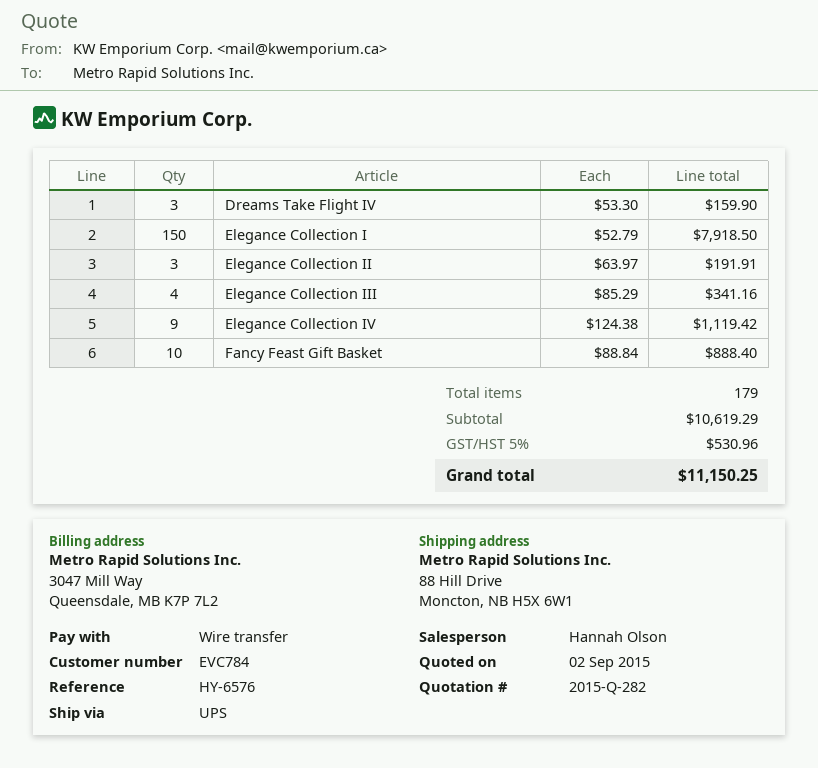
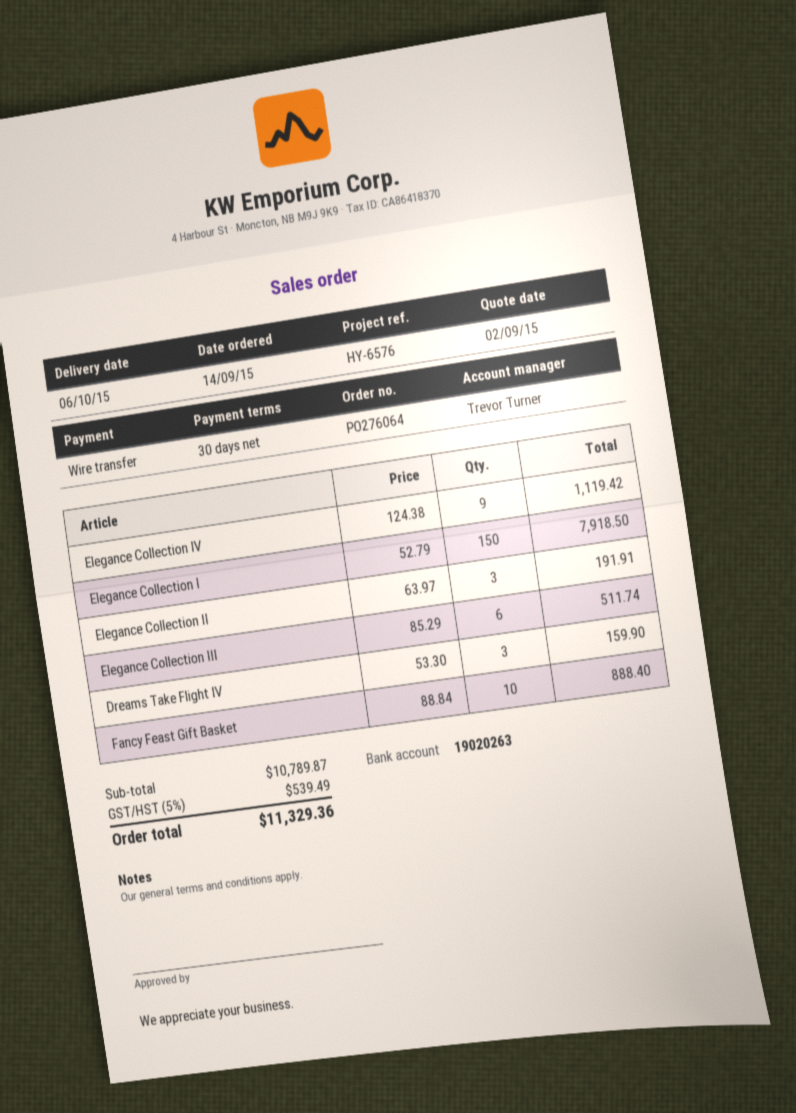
sales rep: Hannah Olson -> Trevor Turner
Elegance Collection III: 4 x 85.29 = 341.16 -> 6 x 85.29 = 511.74
subtotal: 10619.29 -> 10789.87
tax: 5% = 530.96 -> 5% = 539.49
total: 11150.25 -> 11329.36

